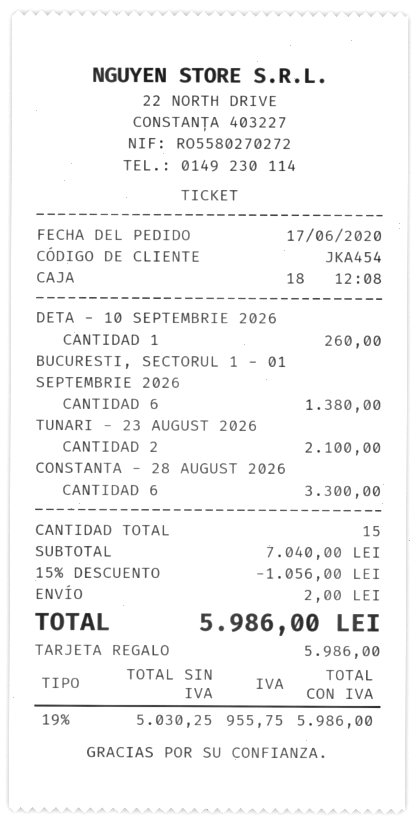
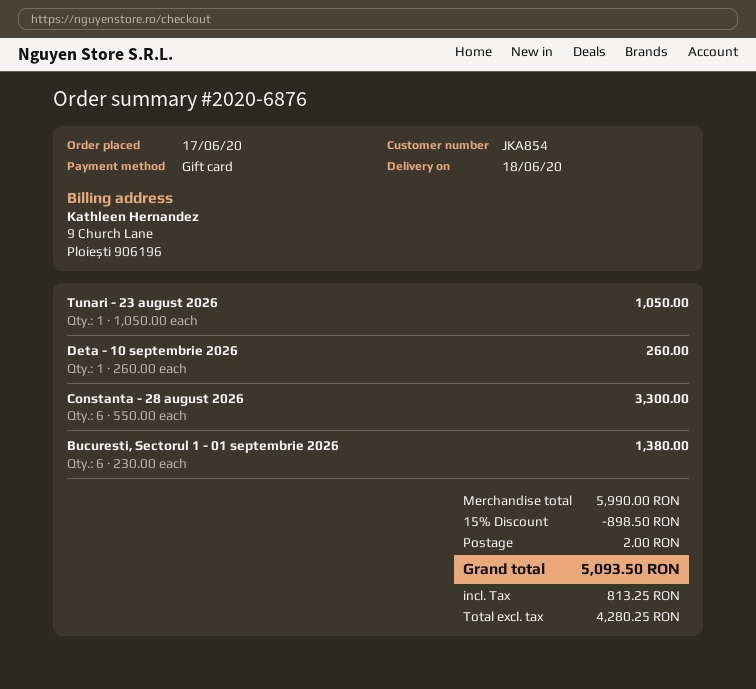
customer number: JKA454 -> JKA854
TUNARI - 23 AUGUST 2026: 2 for 2100.00 -> 1 for 1050.00
subtotal: 7040.00 -> 5990.00
discount: 15% = 1056.00 -> 15% = 898.50
net: 5030.25 -> 4280.25
tax: 955.75 -> 813.25
total: 5986.00 -> 5093.50

